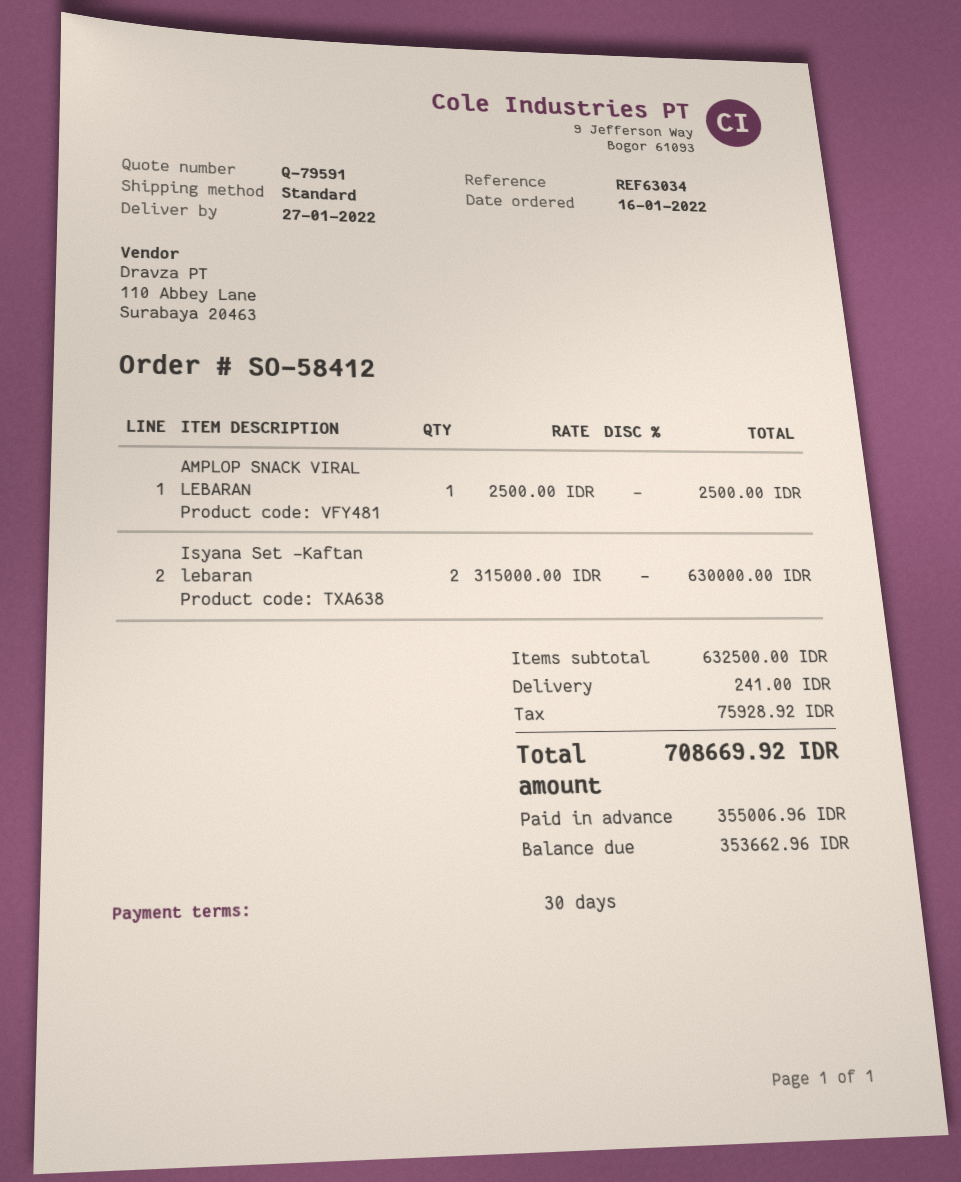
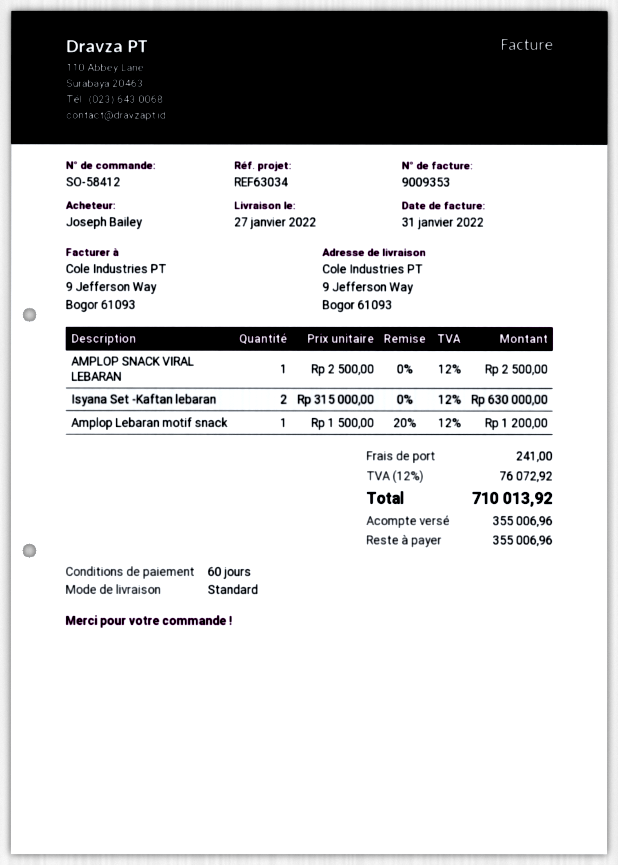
payment terms: 30 days -> 60 days
Amplop Lebaran motif snack: none -> 1 x 1500.00 - 20% = 1200.00
tax: 75928.92 -> 76072.92
total: 708669.92 -> 710013.92
balance: 353662.96 -> 355006.96

